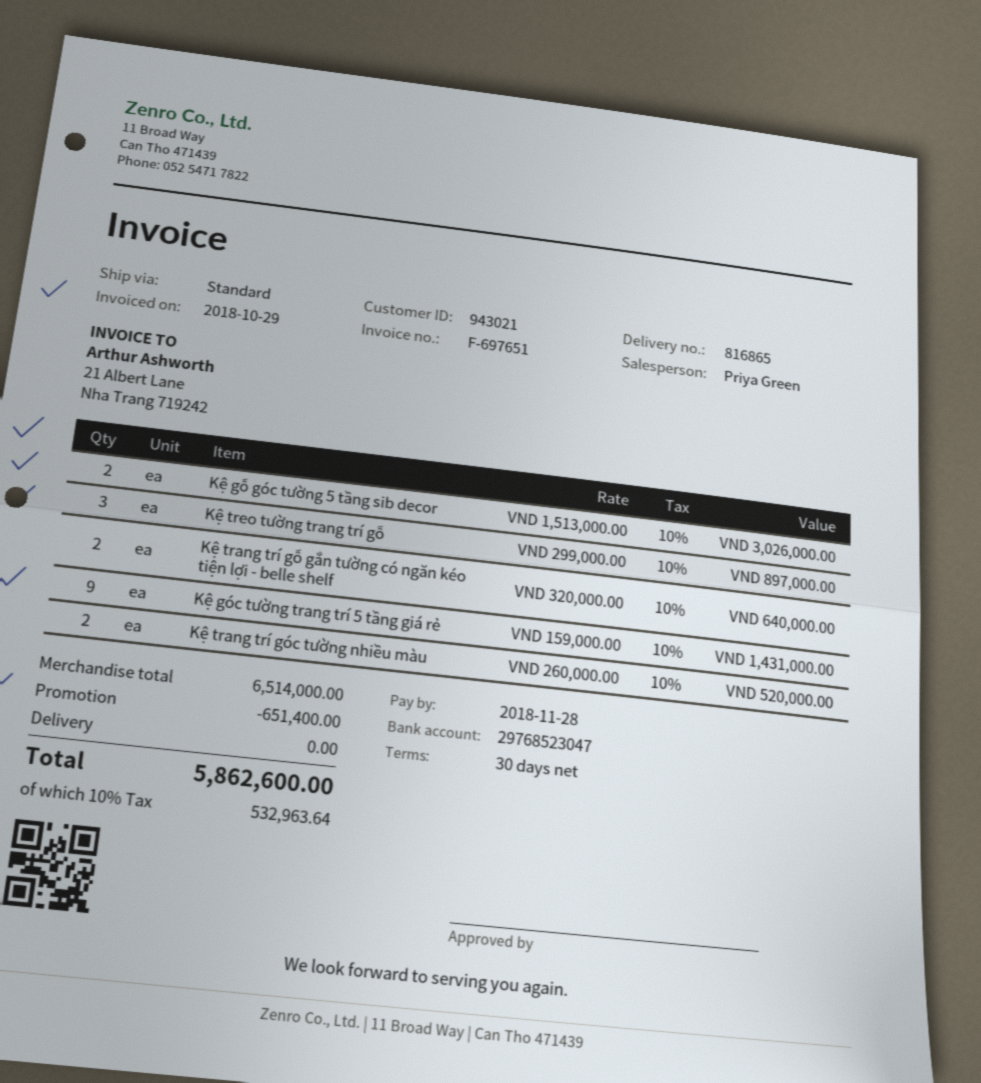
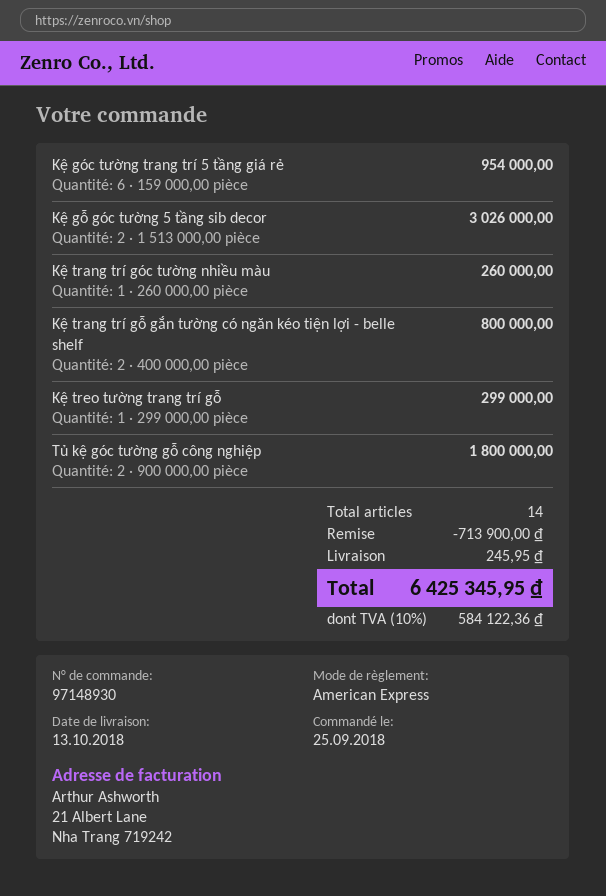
Kệ treo tường trang trí gỗ: 3 x 299000.00 = 897000.00 -> 1 x 299000.00 = 299000.00
Kệ trang trí gỗ gắn tường có ngăn kéo tiện lợi - belle shelf: 2 x 320000.00 = 640000.00 -> 2 x 400000.00 = 800000.00
Kệ góc tường trang trí 5 tầng giá rẻ: 9 x 159000.00 = 1431000.00 -> 6 x 159000.00 = 954000.00
Kệ trang trí góc tường nhiều màu: 2 x 260000.00 = 520000.00 -> 1 x 260000.00 = 260000.00
Tủ kệ góc tường gỗ công nghiệp: none -> 2 x 900000.00 = 1800000.00
discount: 651400.00 -> 713900.00
shipping: 0.00 -> 245.95
tax: 10% = 532963.64 -> 10% = 584122.36
total: 5862600.00 -> 6425345.95

